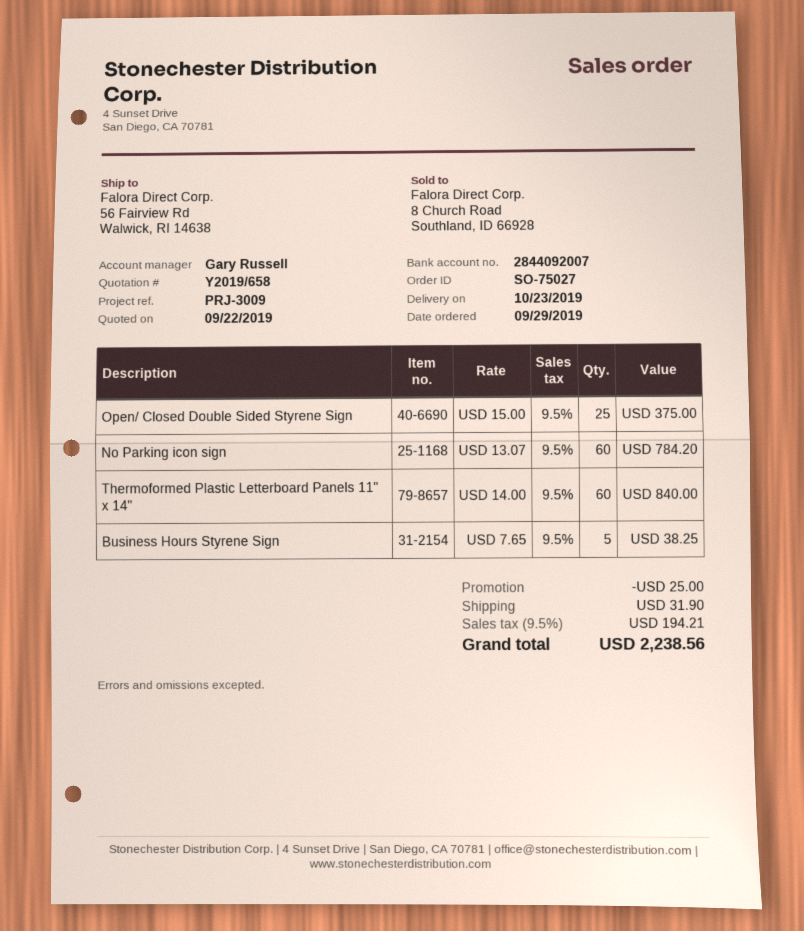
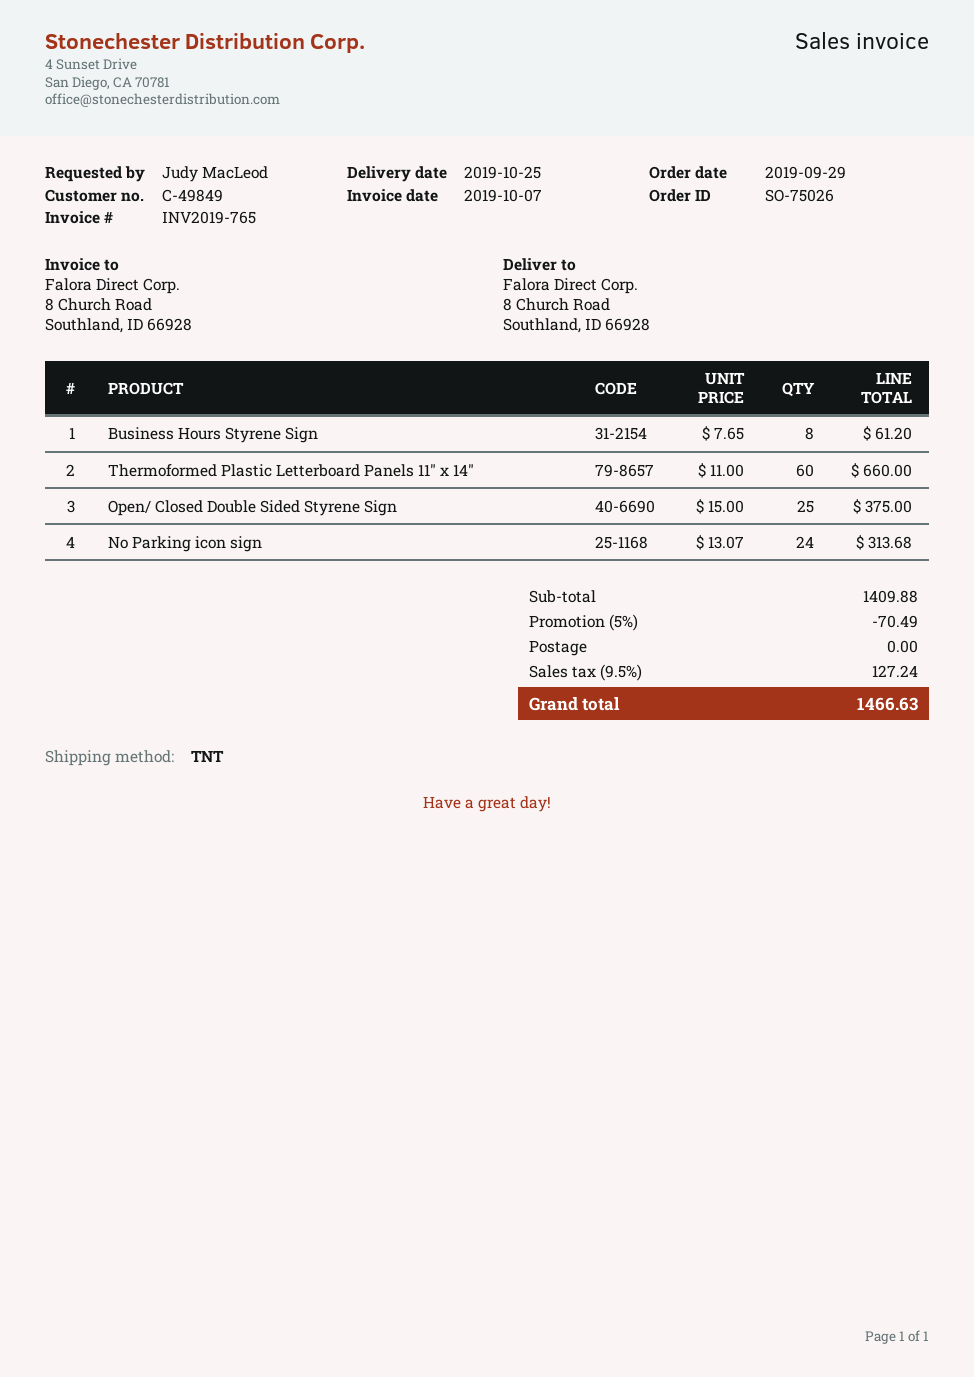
order number: SO-75027 -> SO-75026
delivery date: 2019-10-23 -> 2019-10-25
ship to: 56 Fairview Rd, Walwick, RI 14638 -> 8 Church Road, Southland, ID 66928
No Parking icon sign: 60 x 13.07 = 784.20 -> 24 x 13.07 = 313.68
Thermoformed Plastic Letterboard Panels 11" x 14": 60 x 14.00 = 840.00 -> 60 x 11.00 = 660.00
Business Hours Styrene Sign: 5 x 7.65 = 38.25 -> 8 x 7.65 = 61.20
discount: 25.00 -> 70.49
shipping: 31.90 -> 0.00
tax: 9.5% = 194.21 -> 9.5% = 127.24
total: 2238.56 -> 1466.63

